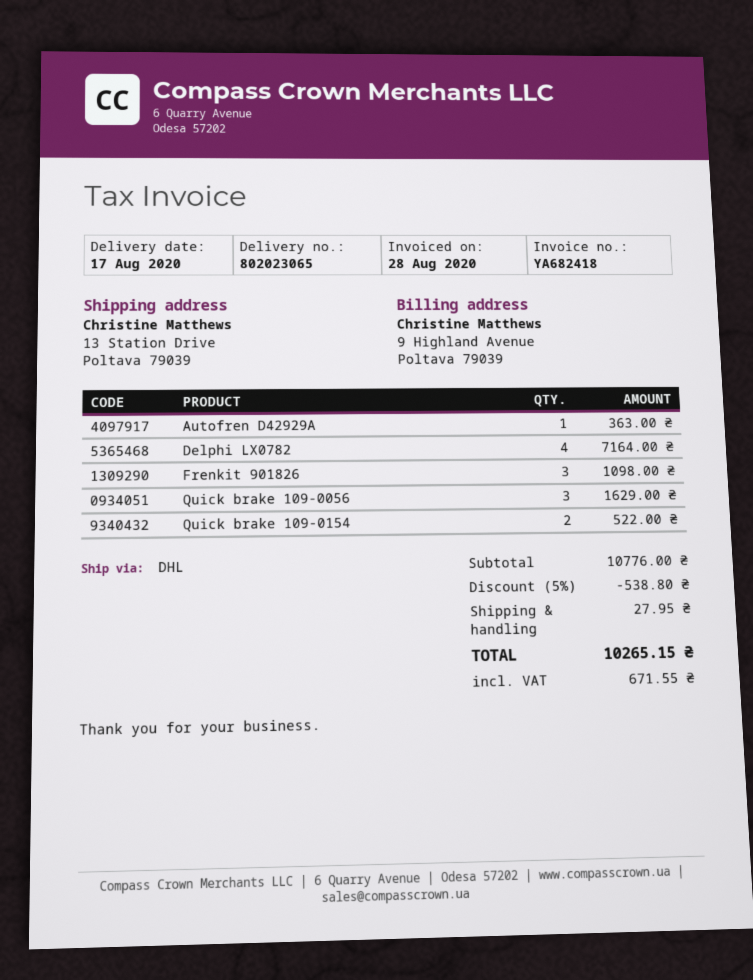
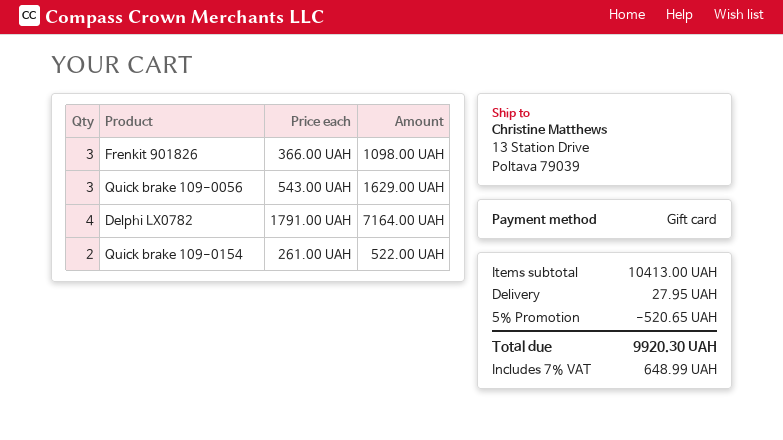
Autofren D42929A: 1 for 363.00 -> none
subtotal: 10776.00 -> 10413.00
discount: 5% = 538.80 -> 5% = 520.65
tax: 671.55 -> 648.99
total: 10265.15 -> 9920.30

